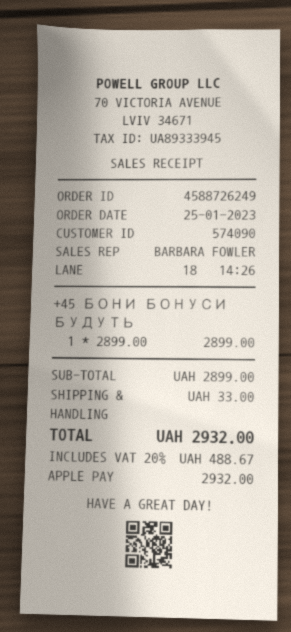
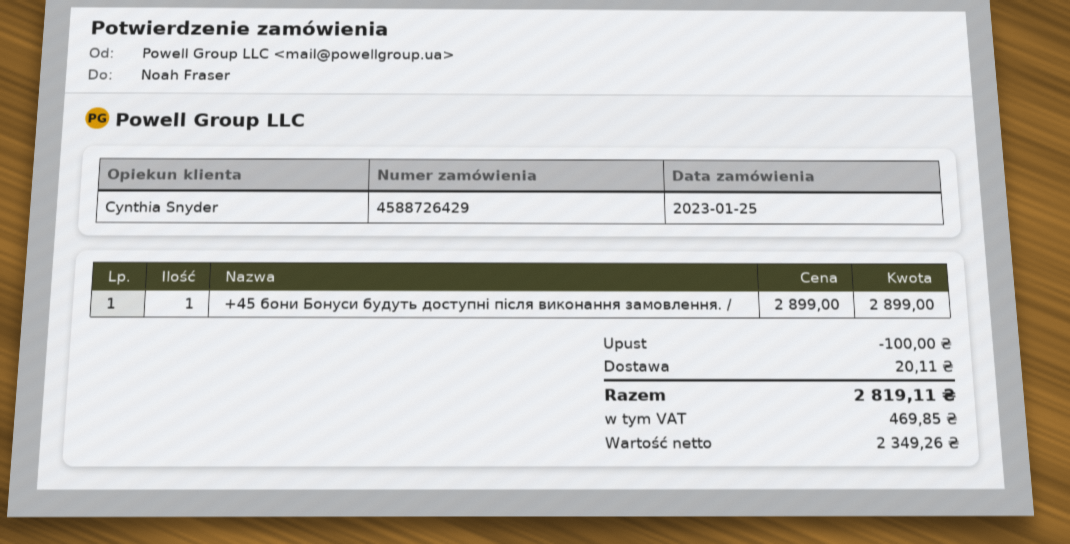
order number: 4588726249 -> 4588726429
sales rep: BARBARA FOWLER -> Cynthia Snyder
discount: none -> 100.00
shipping: 33.00 -> 20.11
tax: 488.67 -> 469.85
total: 2932.00 -> 2819.11

